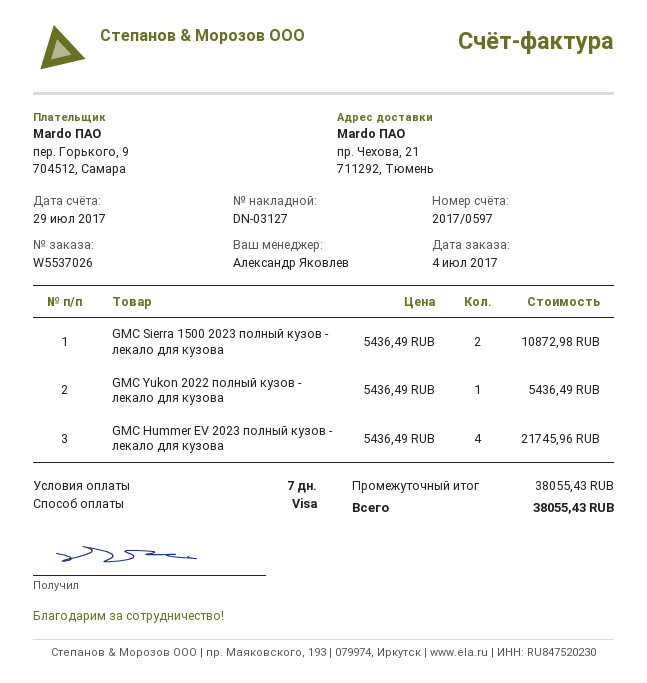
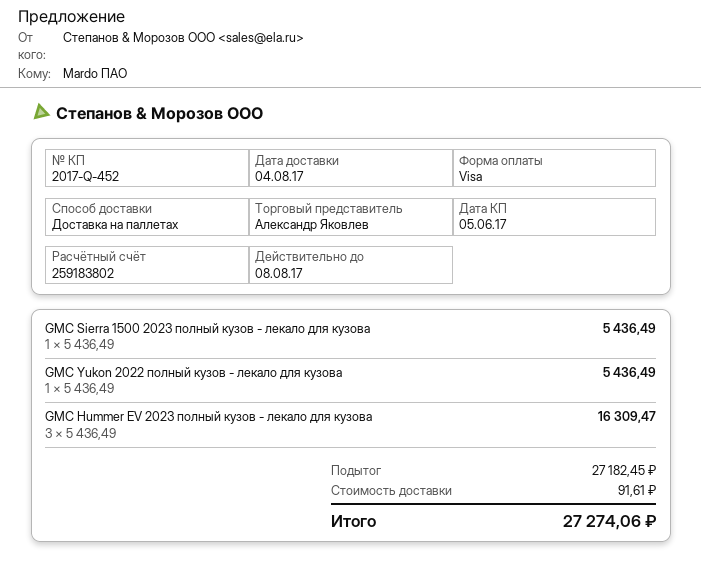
GMC Sierra 1500 2023 полный кузов - лекало для кузова: 2 x 5436.49 = 10872.98 -> 1 x 5436.49 = 5436.49
GMC Hummer EV 2023 полный кузов - лекало для кузова: 4 x 5436.49 = 21745.96 -> 3 x 5436.49 = 16309.47
subtotal: 38055.43 -> 27182.45
shipping: none -> 91.61
total: 38055.43 -> 27274.06

